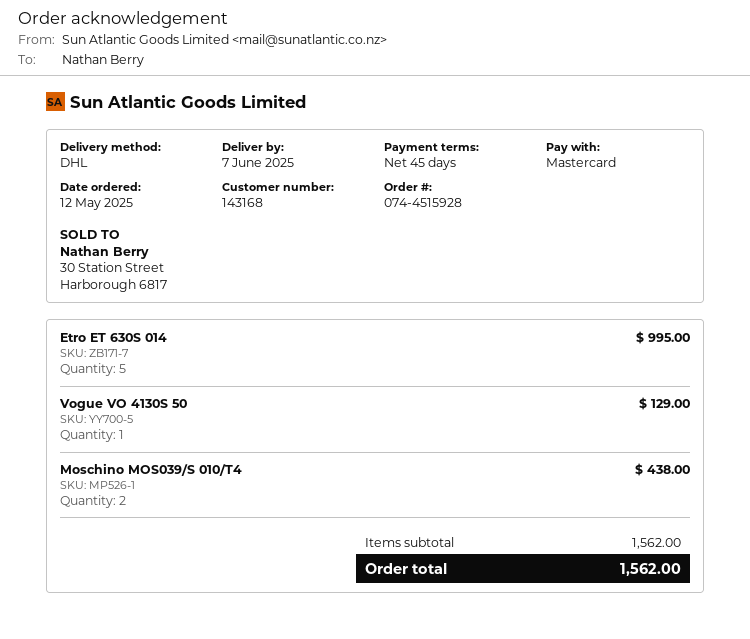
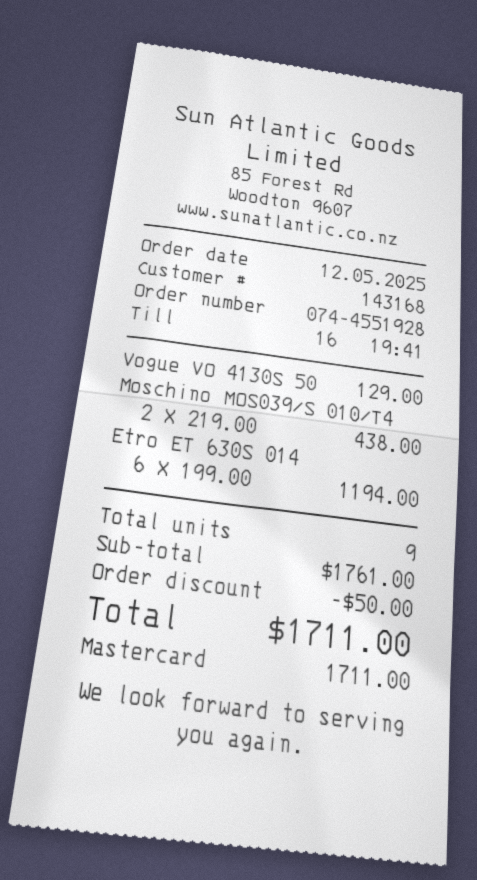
order number: 074-4515928 -> 074-4551928
Etro ET 630S 014: 5 for 995.00 -> 6 for 1194.00
subtotal: 1562.00 -> 1761.00
discount: none -> 50.00
total: 1562.00 -> 1711.00

